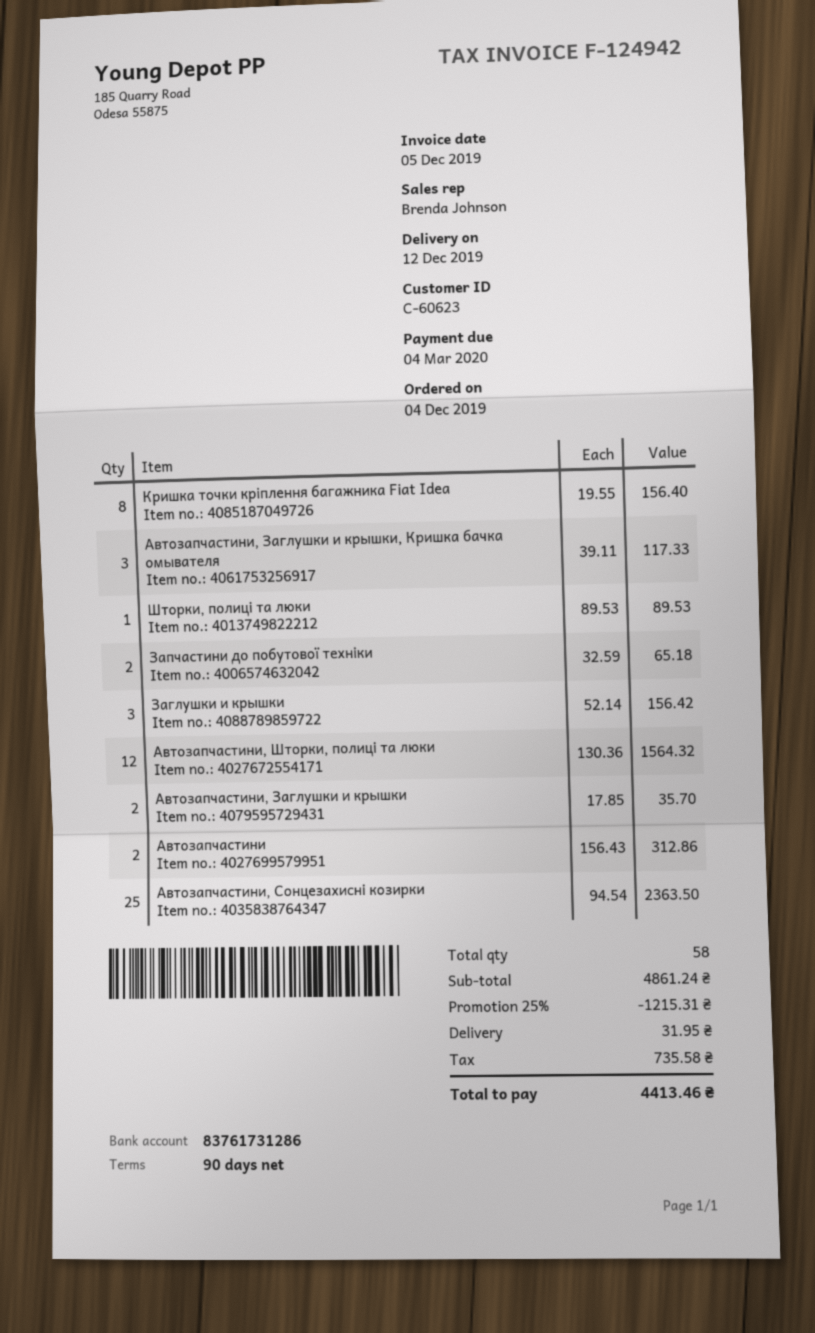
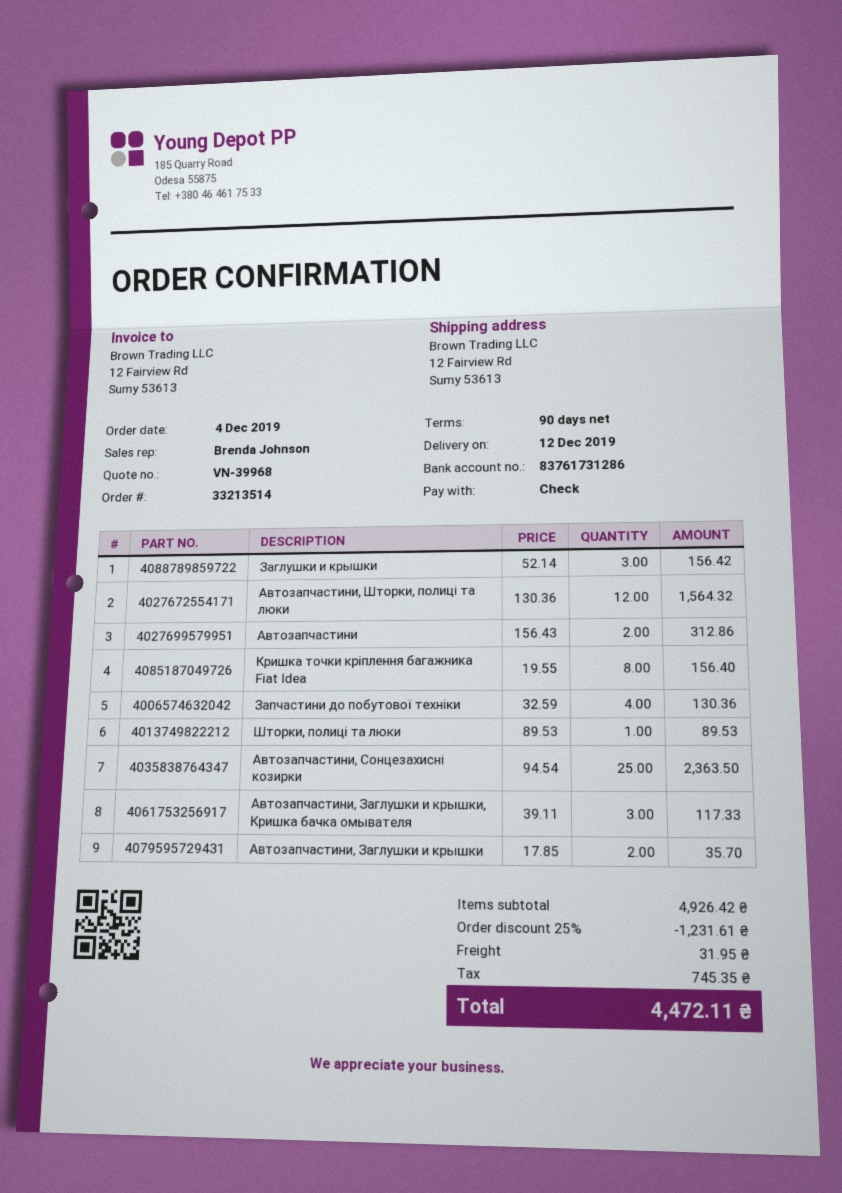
Запчастини до побутової техніки: 2 x 32.59 = 65.18 -> 4 x 32.59 = 130.36
subtotal: 4861.24 -> 4926.42
discount: 25% = 1215.31 -> 25% = 1231.61
tax: 735.58 -> 745.35
total: 4413.46 -> 4472.11

